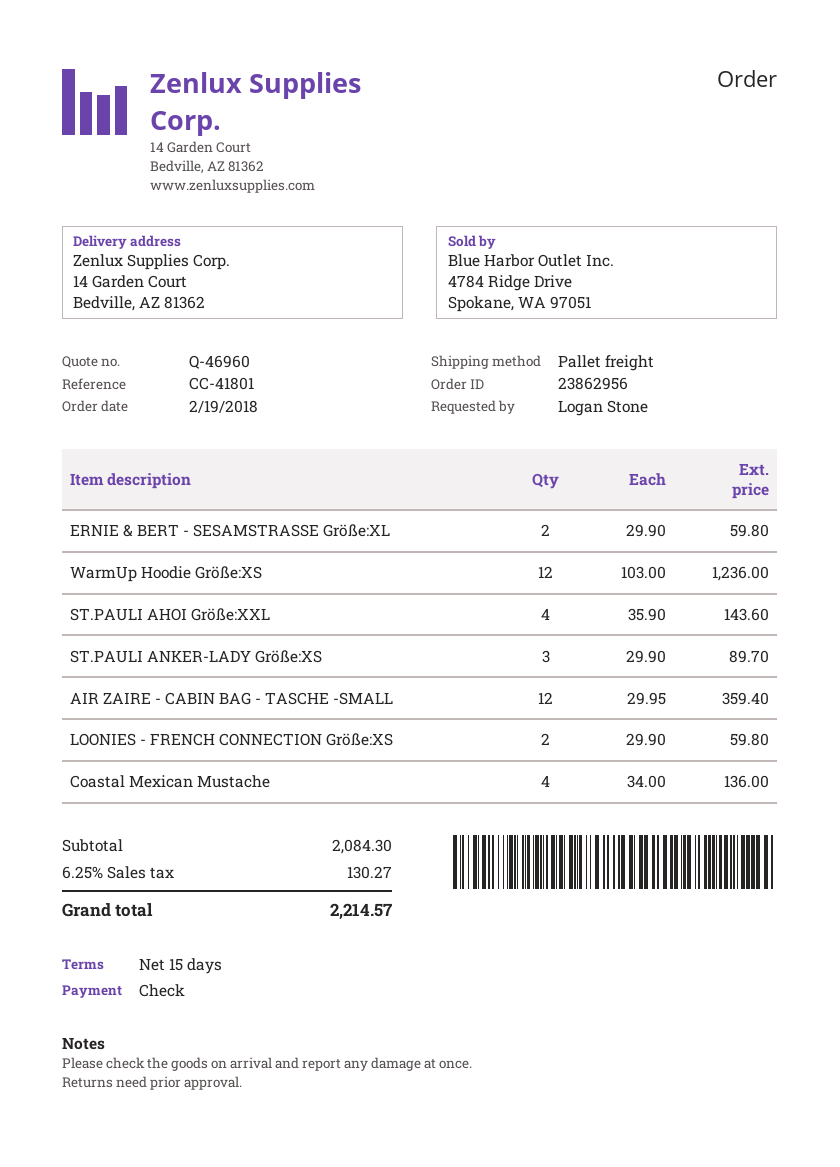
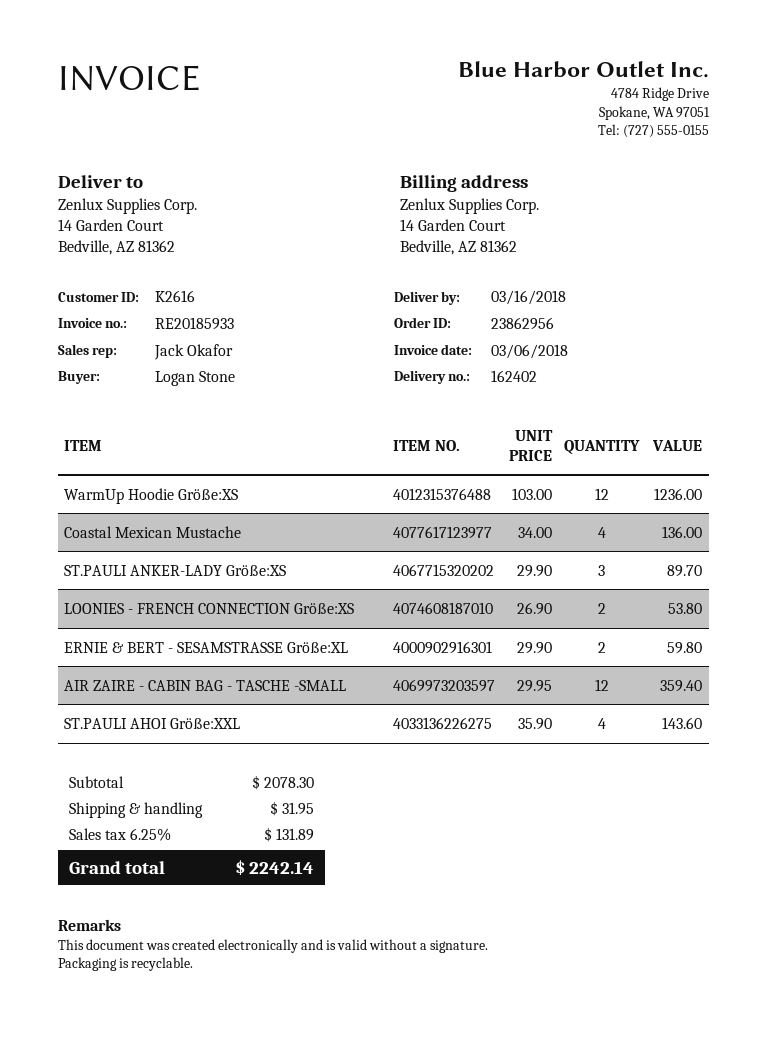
LOONIES - FRENCH CONNECTION Größe:XS: 2 x 29.90 = 59.80 -> 2 x 26.90 = 53.80
subtotal: 2084.30 -> 2078.30
shipping: none -> 31.95
tax: 6.25% = 130.27 -> 6.25% = 131.89
total: 2214.57 -> 2242.14

